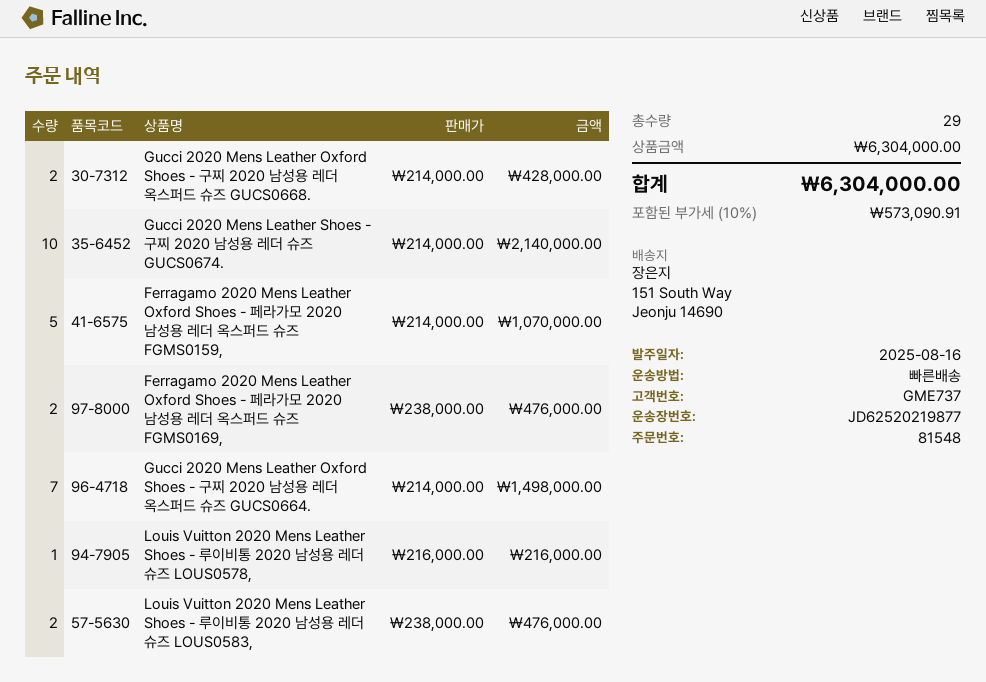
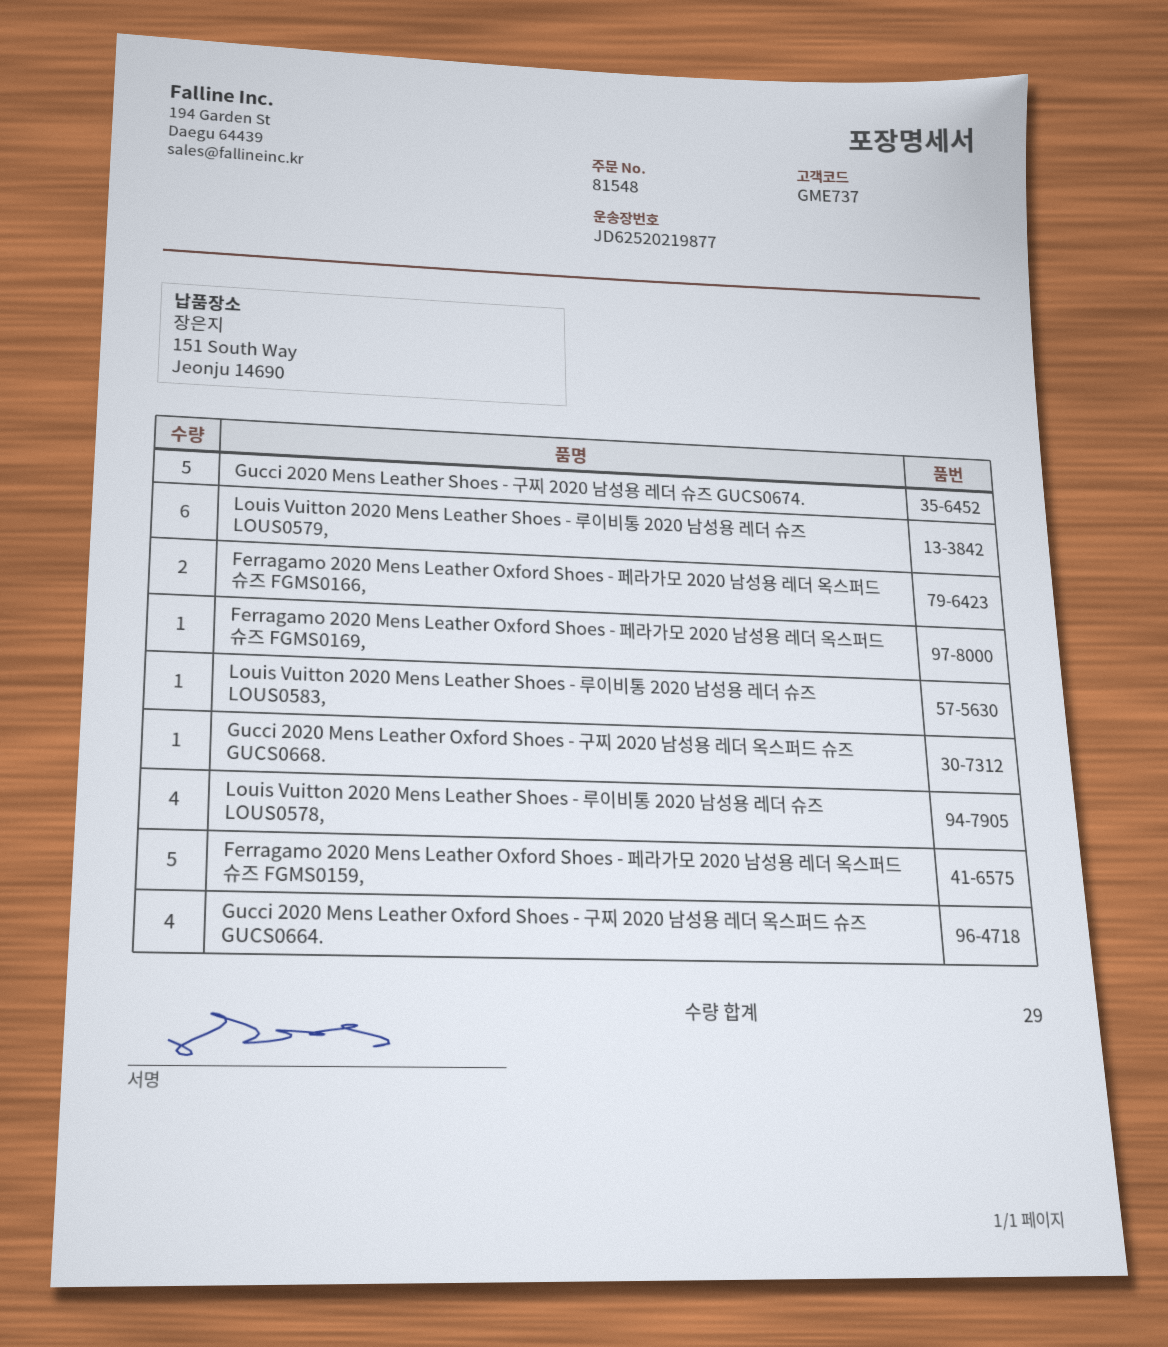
Gucci 2020 Mens Leather Oxford Shoes - 구찌 2020 남성용 레더 옥스퍼드 슈즈 GUCS0668.: 2 -> 1
Gucci 2020 Mens Leather Shoes - 구찌 2020 남성용 레더 슈즈 GUCS0674.: 10 -> 5
Ferragamo 2020 Mens Leather Oxford Shoes - 페라가모 2020 남성용 레더 옥스퍼드 슈즈 FGMS0169,: 2 -> 1
Gucci 2020 Mens Leather Oxford Shoes - 구찌 2020 남성용 레더 옥스퍼드 슈즈 GUCS0664.: 7 -> 4
Louis Vuitton 2020 Mens Leather Shoes - 루이비통 2020 남성용 레더 슈즈 LOUS0578,: 1 -> 4
Louis Vuitton 2020 Mens Leather Shoes - 루이비통 2020 남성용 레더 슈즈 LOUS0583,: 2 -> 1
Louis Vuitton 2020 Mens Leather Shoes - 루이비통 2020 남성용 레더 슈즈 LOUS0579,: none -> 6
Ferragamo 2020 Mens Leather Oxford Shoes - 페라가모 2020 남성용 레더 옥스퍼드 슈즈 FGMS0166,: none -> 2

